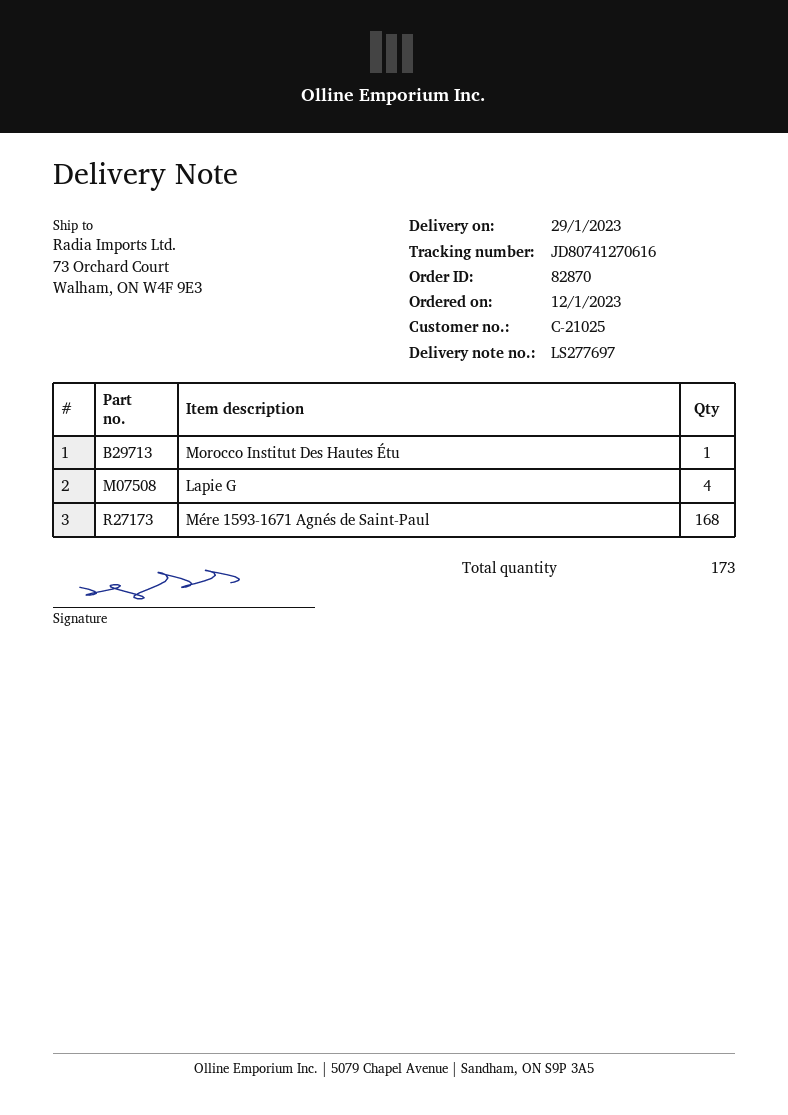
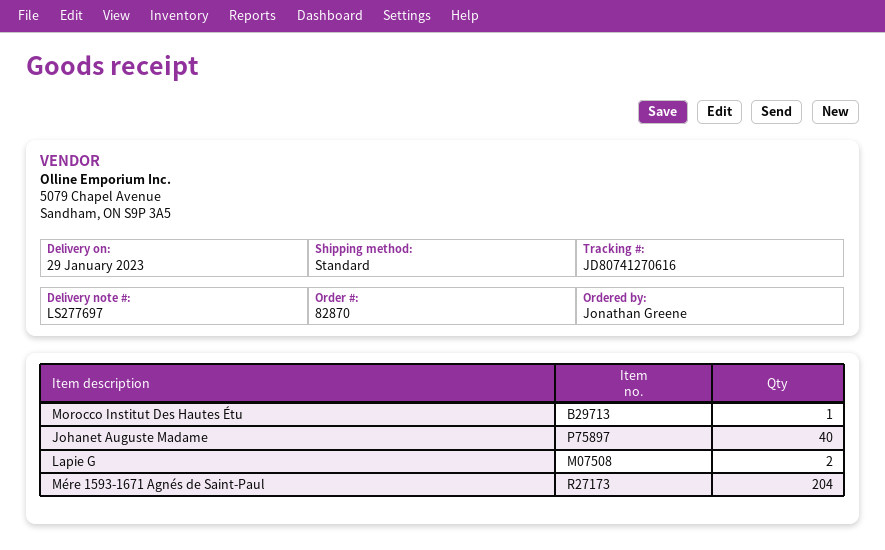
Lapie G: 4 -> 2
Mére 1593-1671 Agnés de Saint-Paul: 168 -> 204
Johanet Auguste Madame: none -> 40

